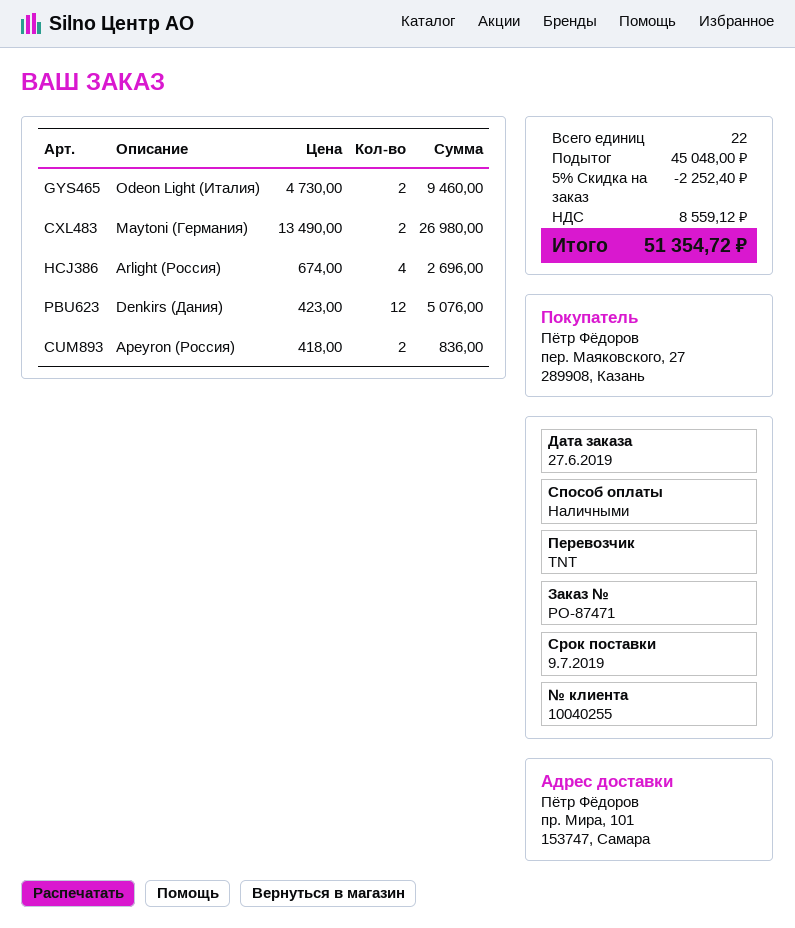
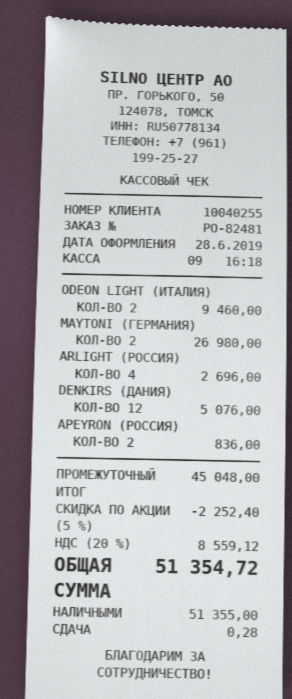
order number: PO-87471 -> PO-82481
order date: 2019-06-27 -> 2019-06-28

